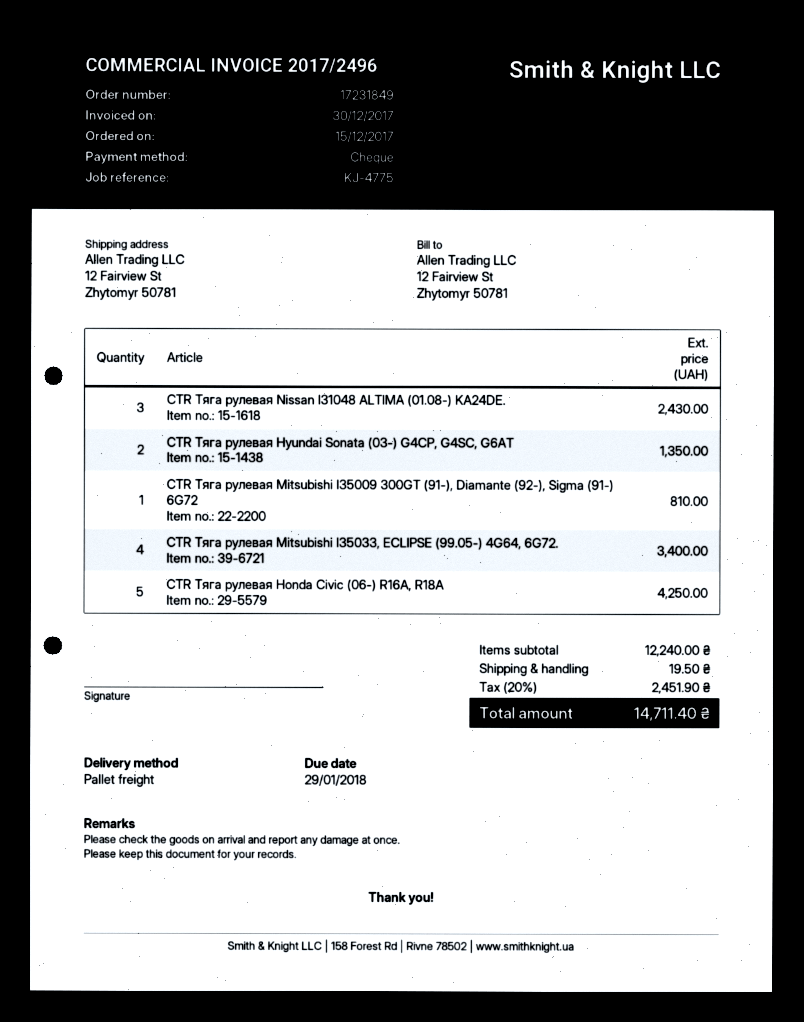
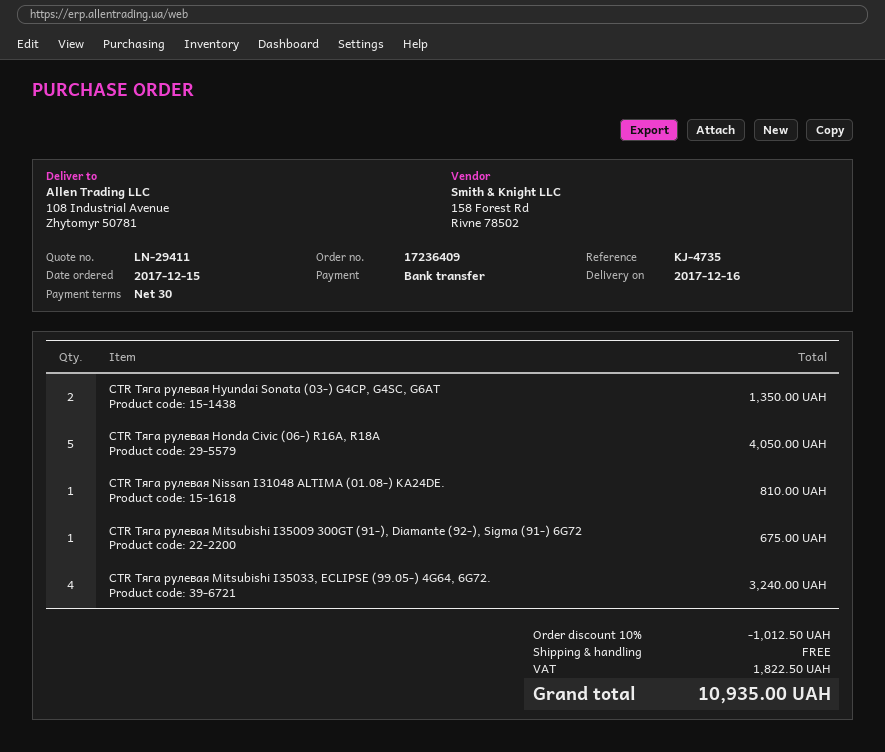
order number: 17231849 -> 17236409
reference: KJ-4775 -> KJ-4735
payment method: cheque -> bank transfer
ship to: 12 Fairview St, Zhytomyr 50781 -> 108 Industrial Avenue, Zhytomyr 50781
CTR Тяга рулевая Nissan I31048 ALTIMA (01.08-) KA24DE.: 3 for 2430.00 -> 1 for 810.00
CTR Тяга рулевая Mitsubishi I35009 300GT (91-), Diamante (92-), Sigma (91-) 6G72: 1 for 810.00 -> 1 for 675.00
CTR Тяга рулевая Mitsubishi I35033, ECLIPSE (99.05-) 4G64, 6G72.: 4 for 3400.00 -> 4 for 3240.00
CTR Тяга рулевая Honda Civic (06-) R16A, R18A: 5 for 4250.00 -> 5 for 4050.00
discount: none -> 10% = 1012.50
shipping: 19.50 -> 0.00
tax: 2451.90 -> 1822.50
total: 14711.40 -> 10935.00

